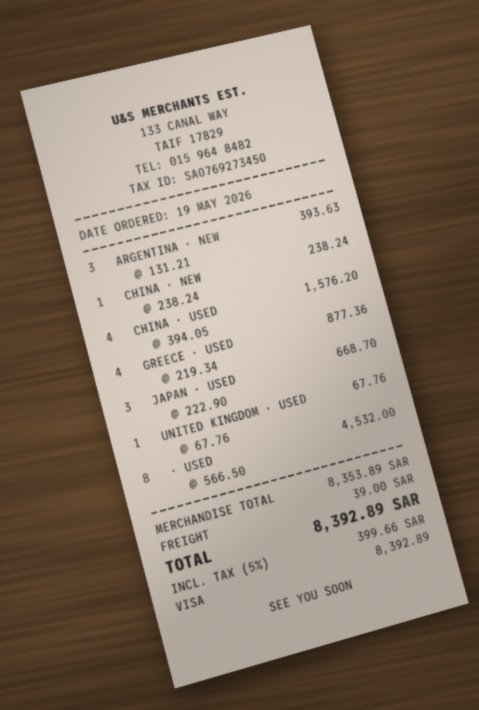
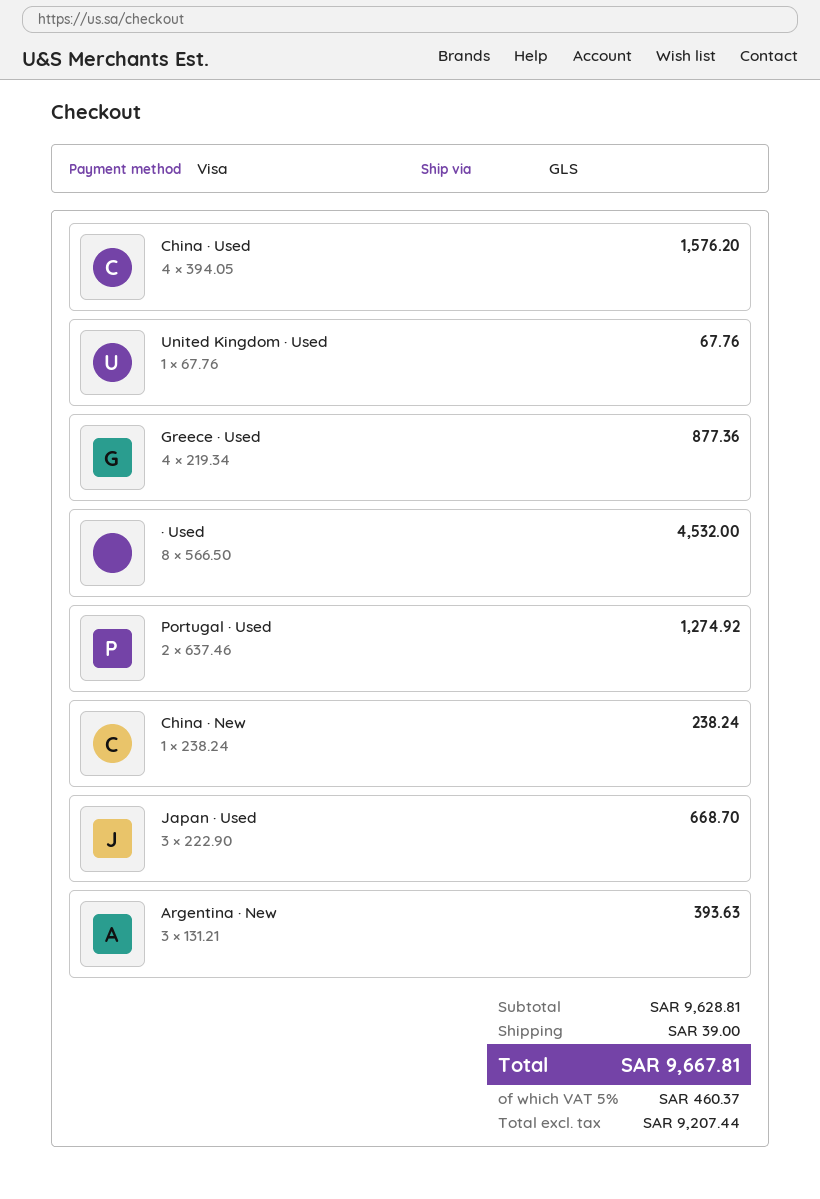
Portugal · Used: none -> 2 x 637.46 = 1274.92
subtotal: 8353.89 -> 9628.81
tax: 5% = 399.66 -> 5% = 460.37
total: 8392.89 -> 9667.81

